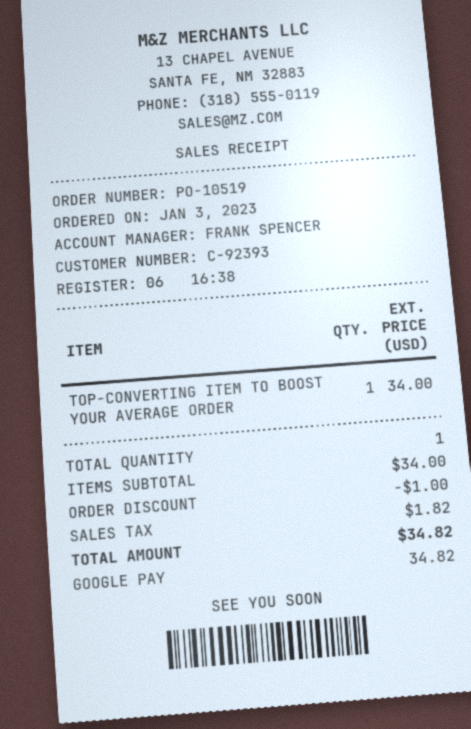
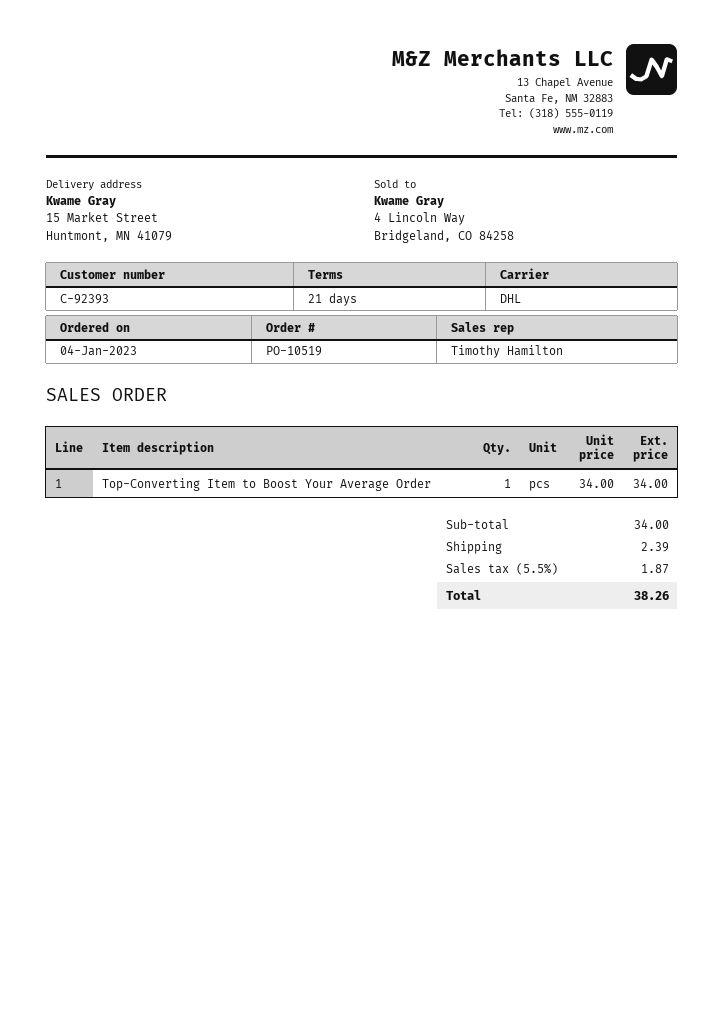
order date: 2023-01-03 -> 2023-01-04
sales rep: FRANK SPENCER -> Timothy Hamilton
discount: 1.00 -> none
shipping: none -> 2.39
tax: 1.82 -> 1.87
total: 34.82 -> 38.26

